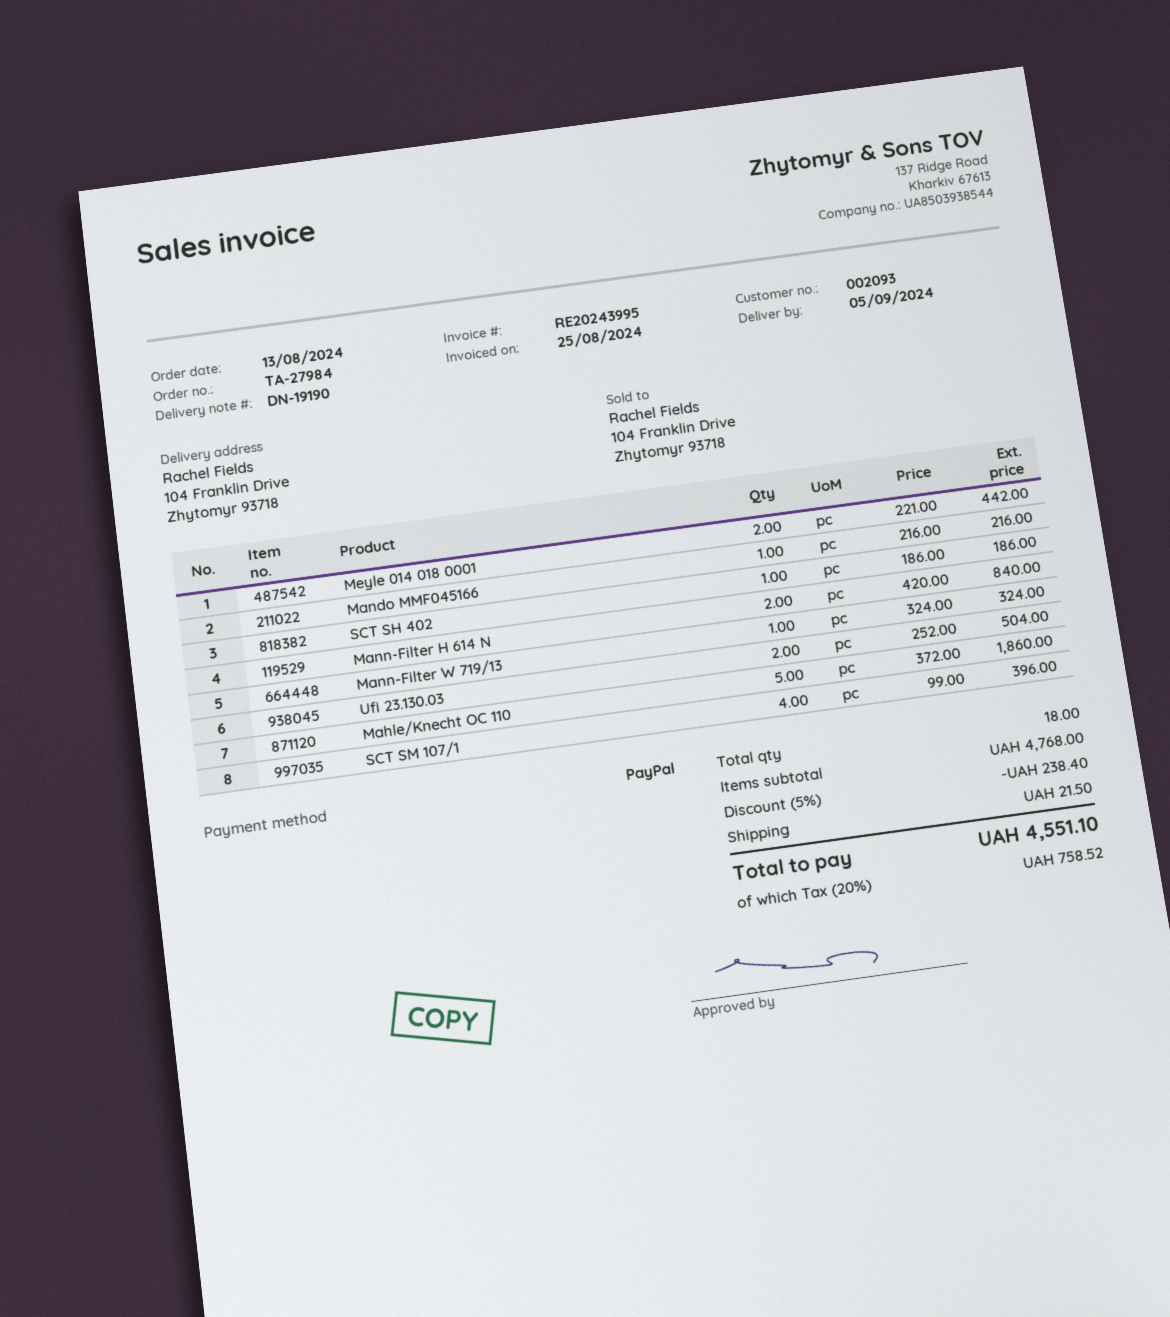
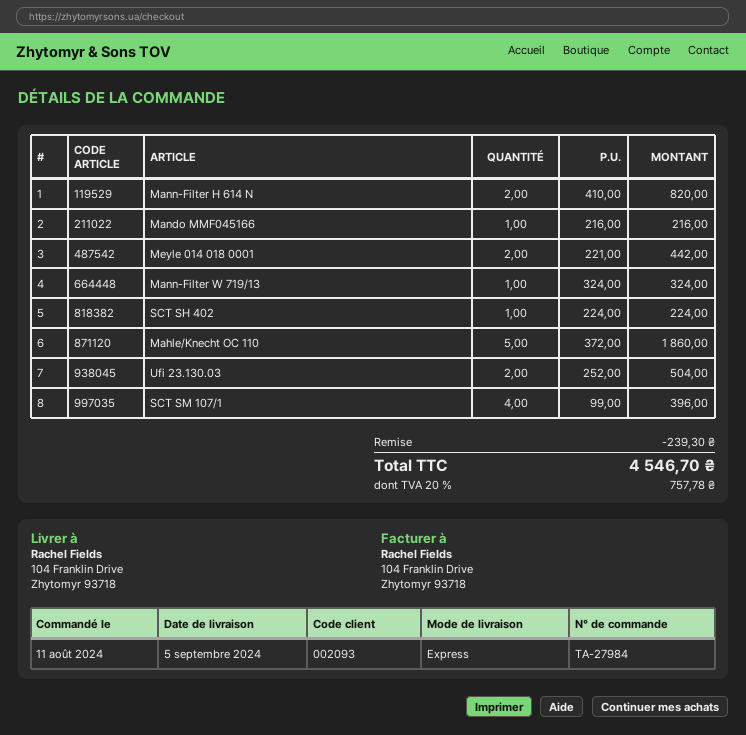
order date: 2024-08-13 -> 2024-08-11
SCT SH 402: 1 x 186.00 = 186.00 -> 1 x 224.00 = 224.00
Mann-Filter H 614 N: 2 x 420.00 = 840.00 -> 2 x 410.00 = 820.00
discount: 238.40 -> 239.30
shipping: 21.50 -> none
tax: 20% = 758.52 -> 20% = 757.78
total: 4551.10 -> 4546.70

